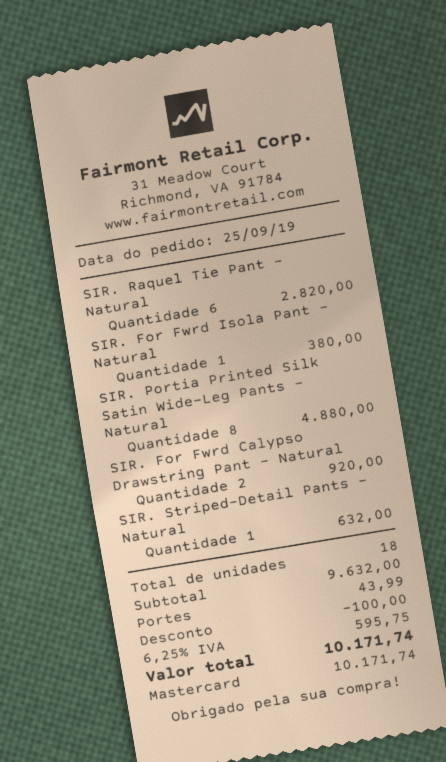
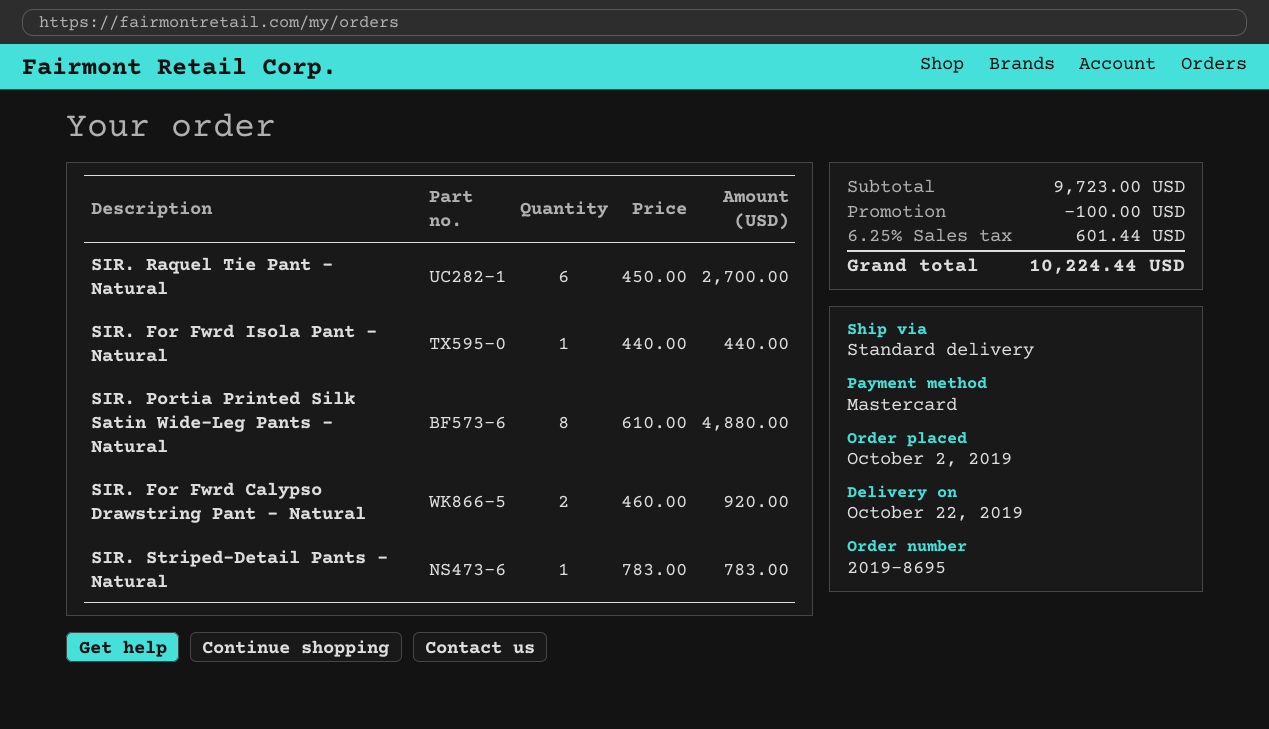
order date: 2019-09-25 -> 2019-10-02
SIR. Raquel Tie Pant - Natural: 6 for 2820.00 -> 6 for 2700.00
SIR. For Fwrd Isola Pant - Natural: 1 for 380.00 -> 1 for 440.00
SIR. Striped-Detail Pants - Natural: 1 for 632.00 -> 1 for 783.00
subtotal: 9632.00 -> 9723.00
shipping: 43.99 -> none
tax: 6.25% = 595.75 -> 6.25% = 601.44
total: 10171.74 -> 10224.44

